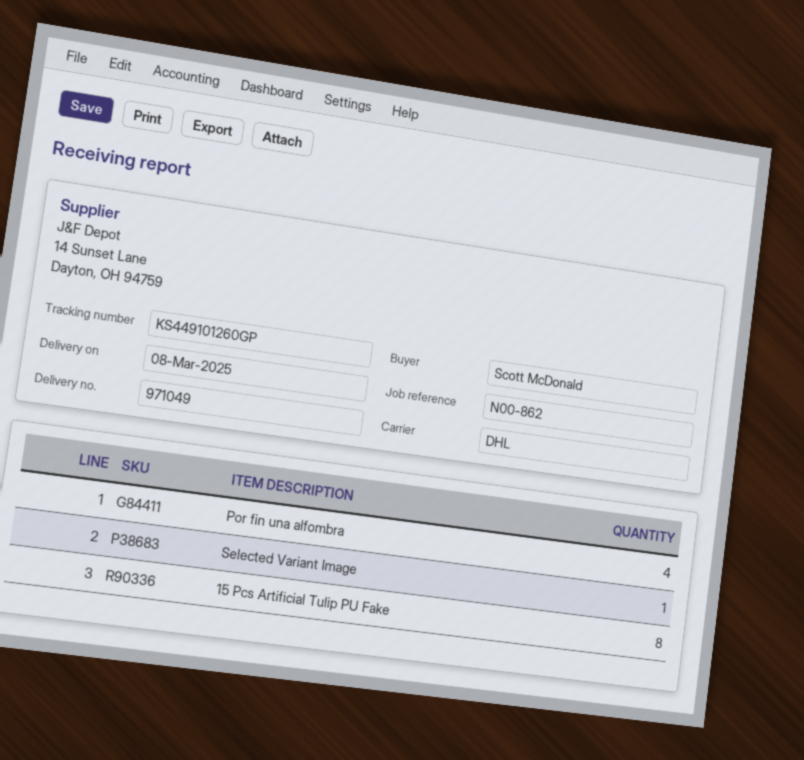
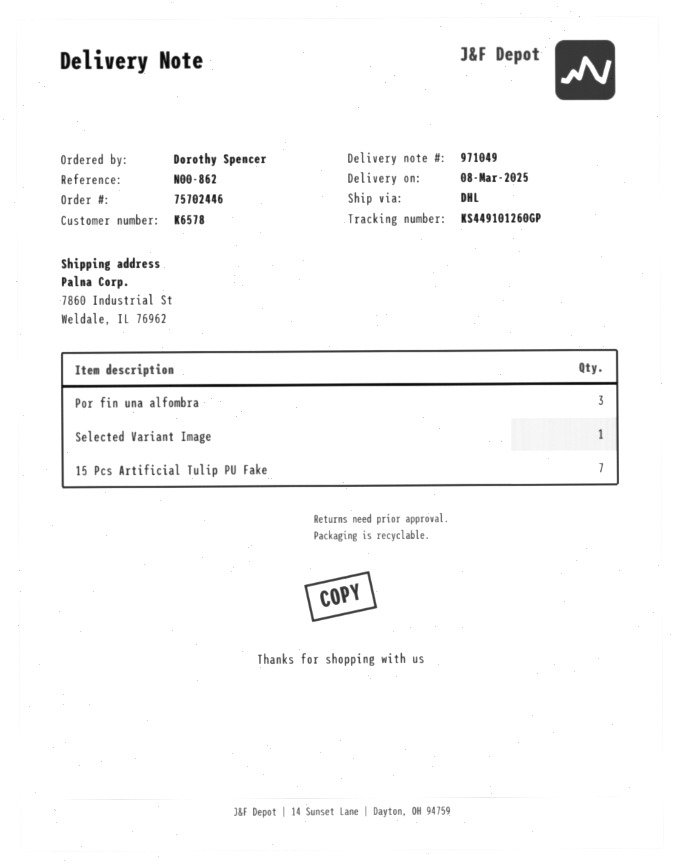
ordered by: Scott McDonald -> Dorothy Spencer
Por fin una alfombra: 4 -> 3
15 Pcs Artificial Tulip PU Fake: 8 -> 7

